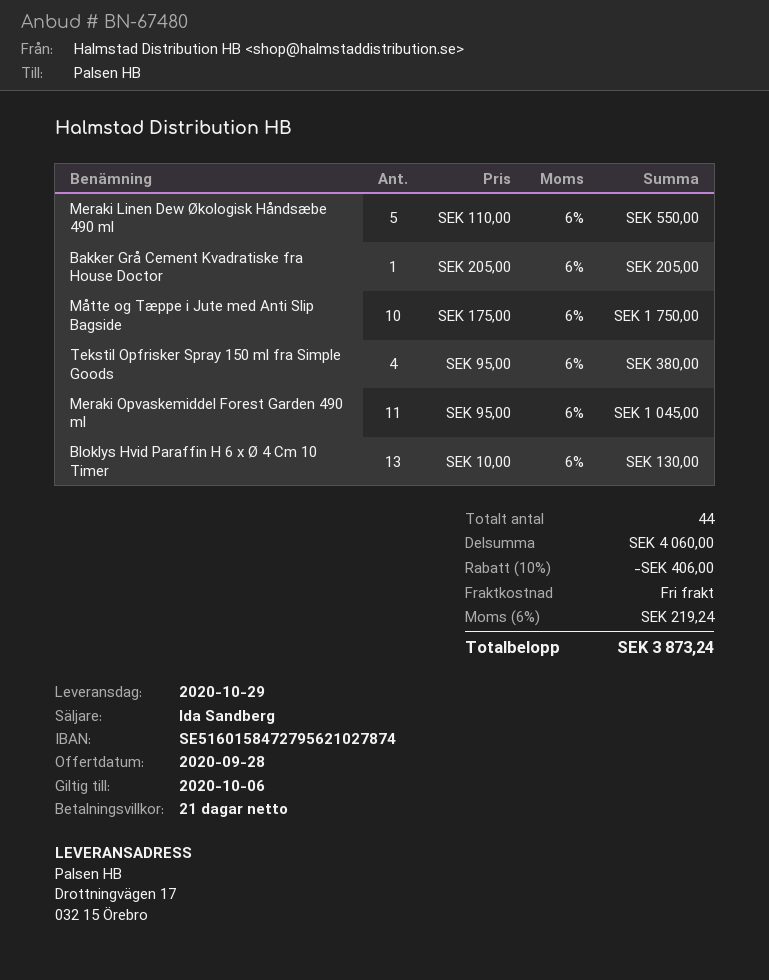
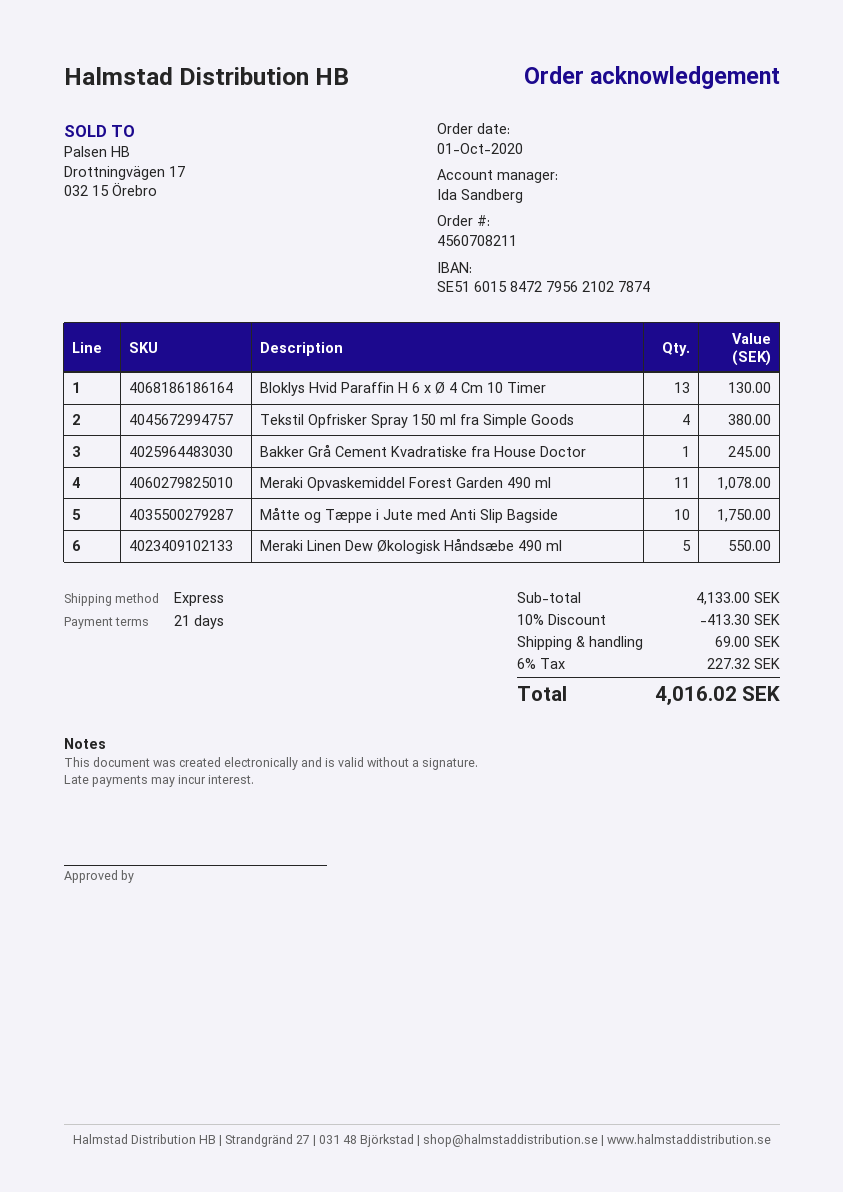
Bakker Grå Cement Kvadratiske fra House Doctor: 1 for 205.00 -> 1 for 245.00
Meraki Opvaskemiddel Forest Garden 490 ml: 11 for 1045.00 -> 11 for 1078.00
subtotal: 4060.00 -> 4133.00
discount: 10% = 406.00 -> 10% = 413.30
shipping: 0.00 -> 69.00
tax: 6% = 219.24 -> 6% = 227.32
total: 3873.24 -> 4016.02

